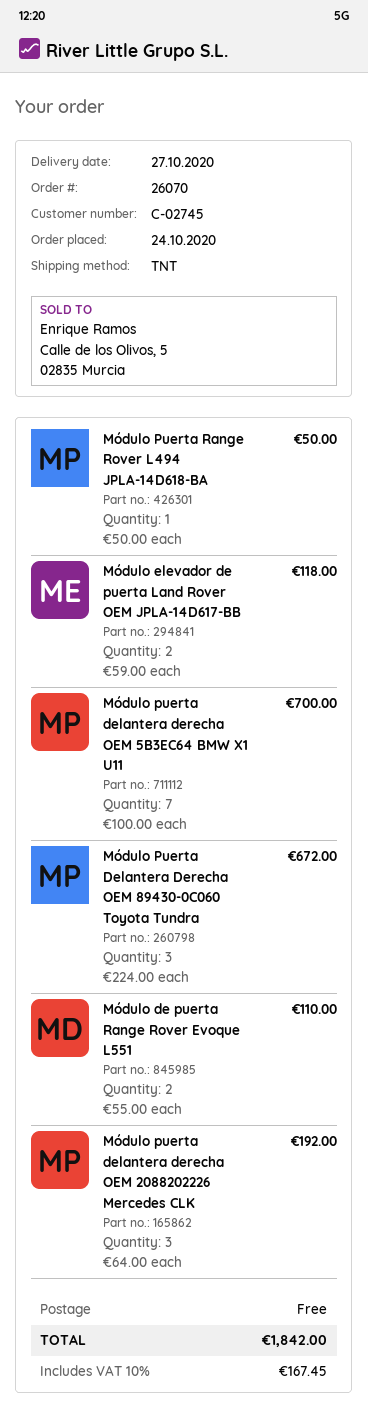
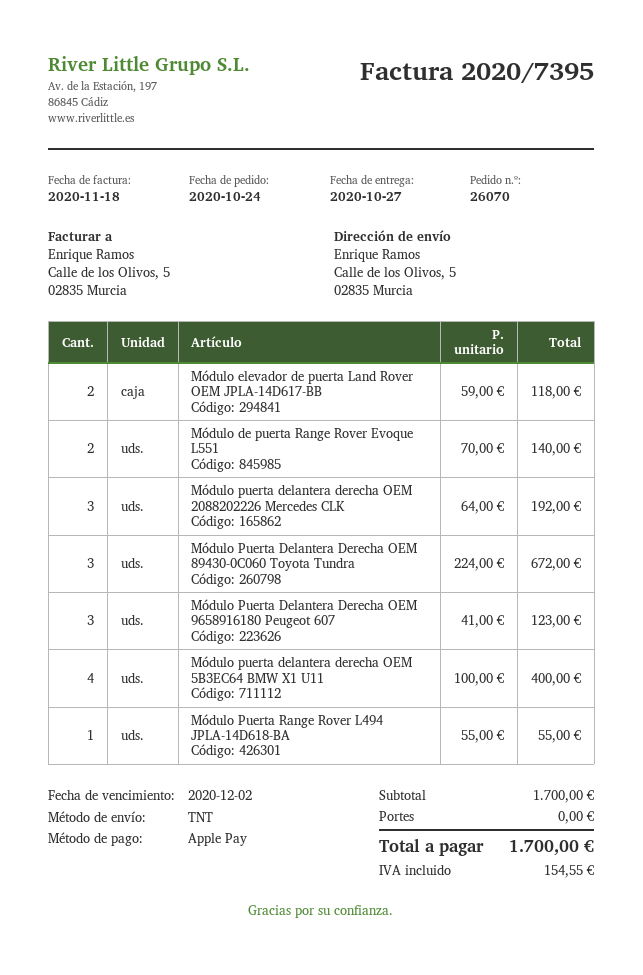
Módulo Puerta Range Rover L494 JPLA-14D618-BA: 1 x 50.00 = 50.00 -> 1 x 55.00 = 55.00
Módulo puerta delantera derecha OEM 5B3EC64 BMW X1 U11: 7 x 100.00 = 700.00 -> 4 x 100.00 = 400.00
Módulo de puerta Range Rover Evoque L551: 2 x 55.00 = 110.00 -> 2 x 70.00 = 140.00
Módulo Puerta Delantera Derecha OEM 9658916180 Peugeot 607: none -> 3 x 41.00 = 123.00
tax: 167.45 -> 154.55
total: 1842.00 -> 1700.00

